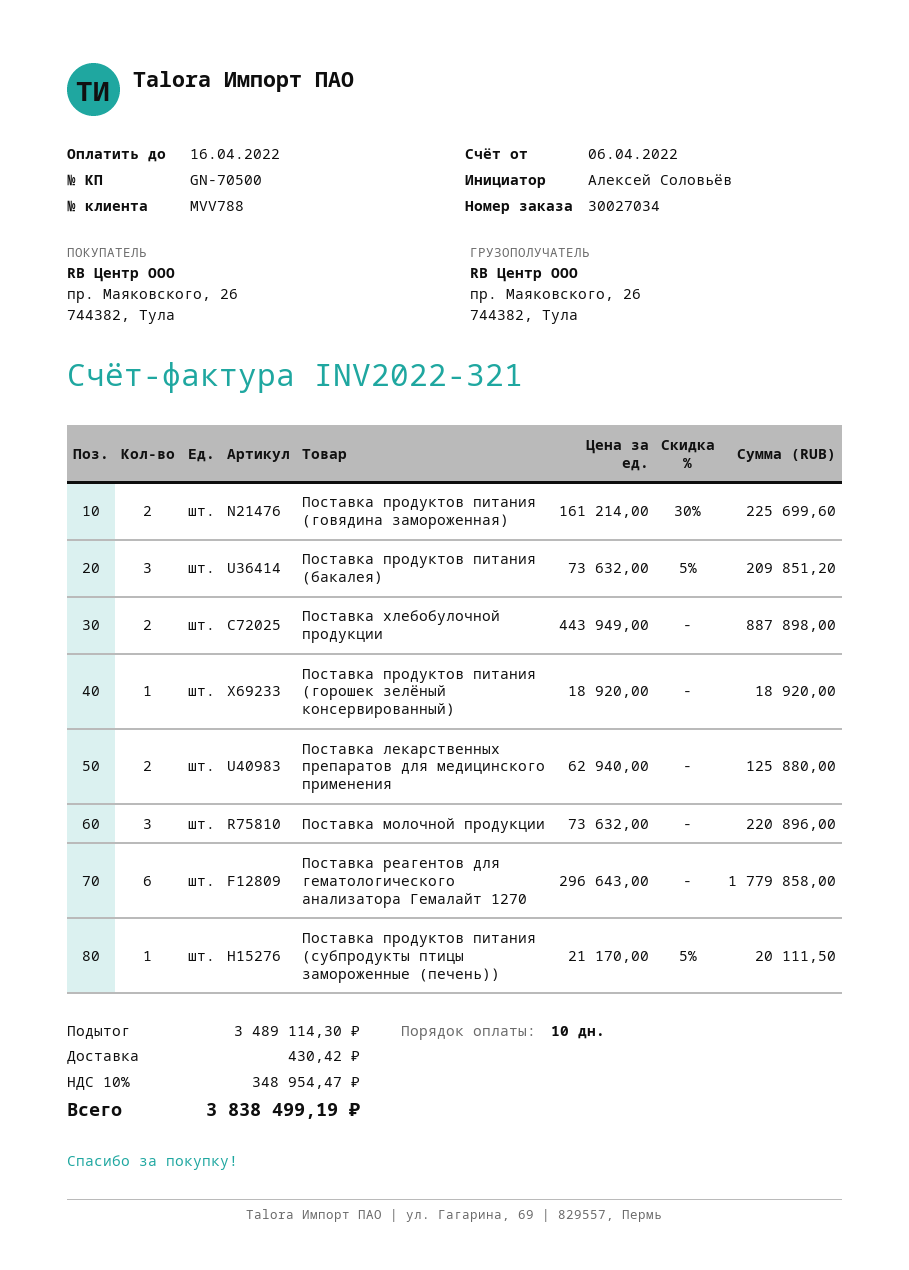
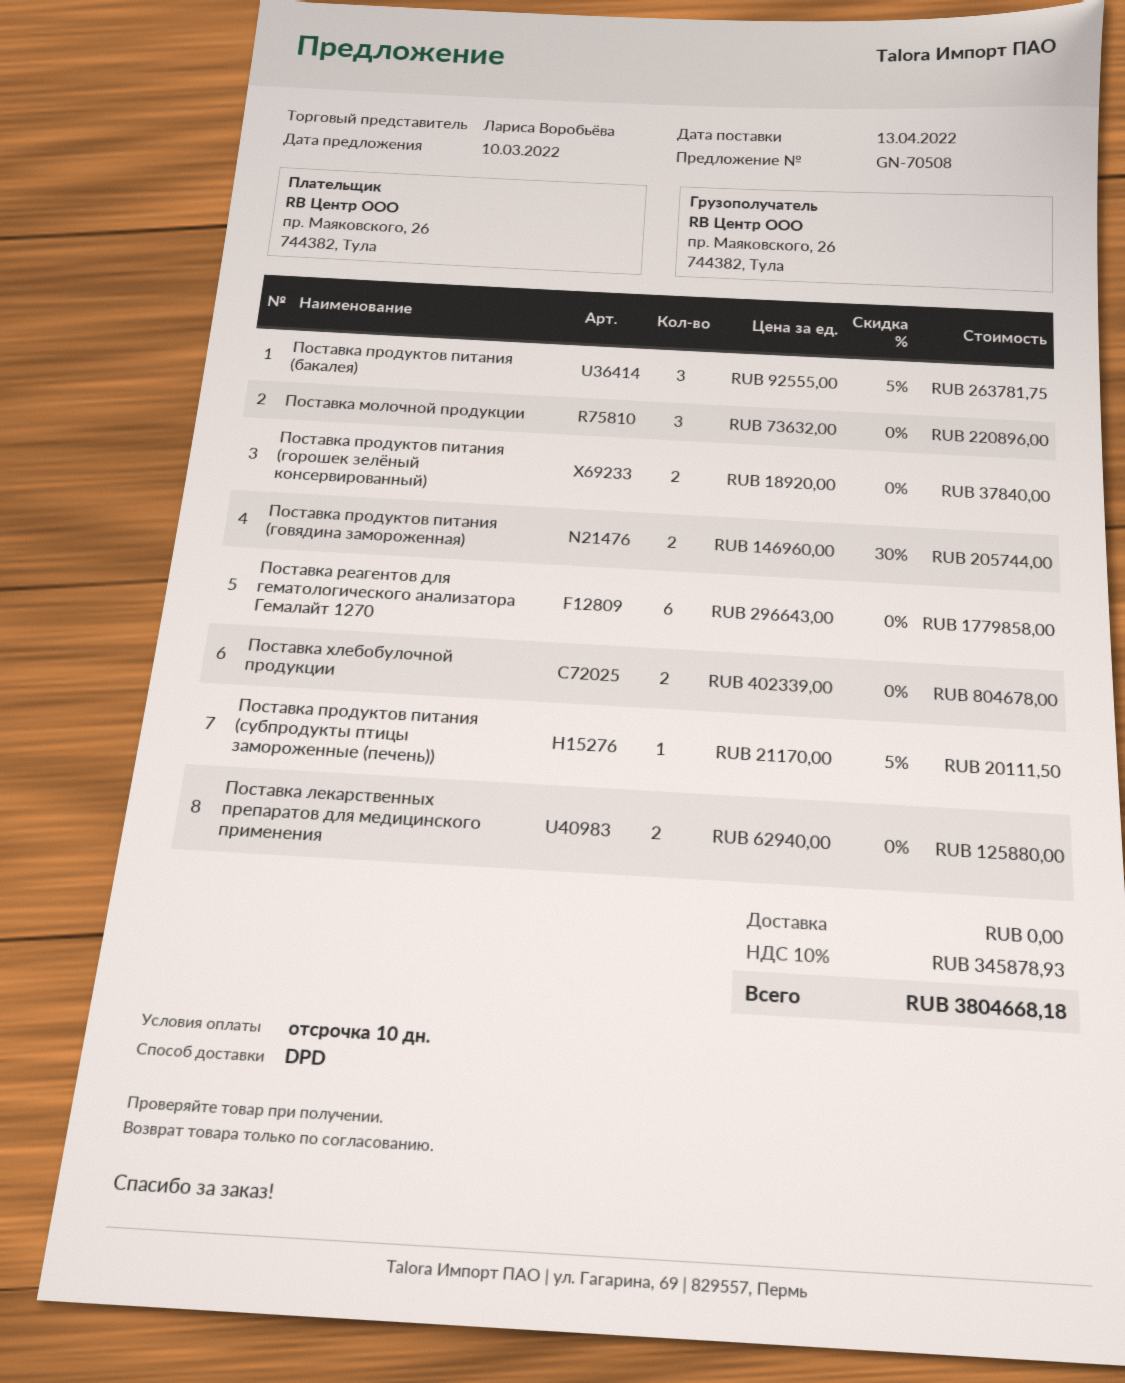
quote number: GN-70500 -> GN-70508
Поставка продуктов питания (говядина замороженная): 2 x 161214.00 - 30% = 225699.60 -> 2 x 146960.00 - 30% = 205744.00
Поставка продуктов питания (бакалея): 3 x 73632.00 - 5% = 209851.20 -> 3 x 92555.00 - 5% = 263781.75
Поставка хлебобулочной продукции: 2 x 443949.00 = 887898.00 -> 2 x 402339.00 = 804678.00
Поставка продуктов питания (горошек зелёный консервированный): 1 x 18920.00 = 18920.00 -> 2 x 18920.00 = 37840.00
shipping: 430.42 -> 0.00
tax: 10% = 348954.47 -> 10% = 345878.93
total: 3838499.19 -> 3804668.18

